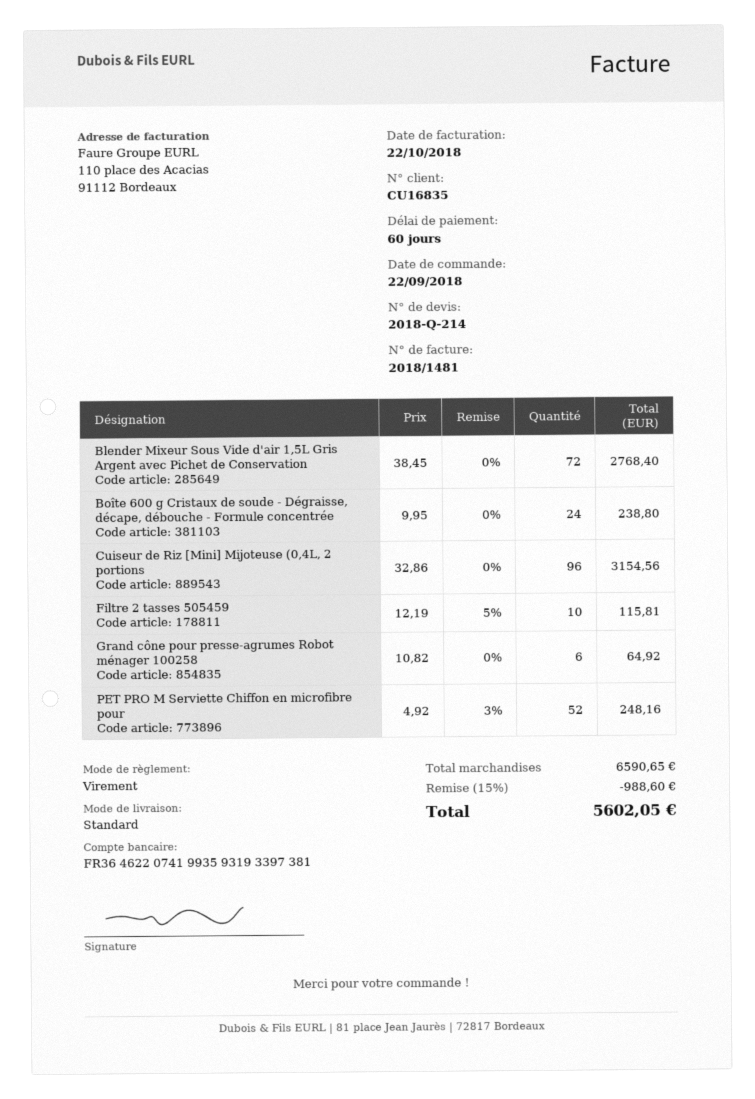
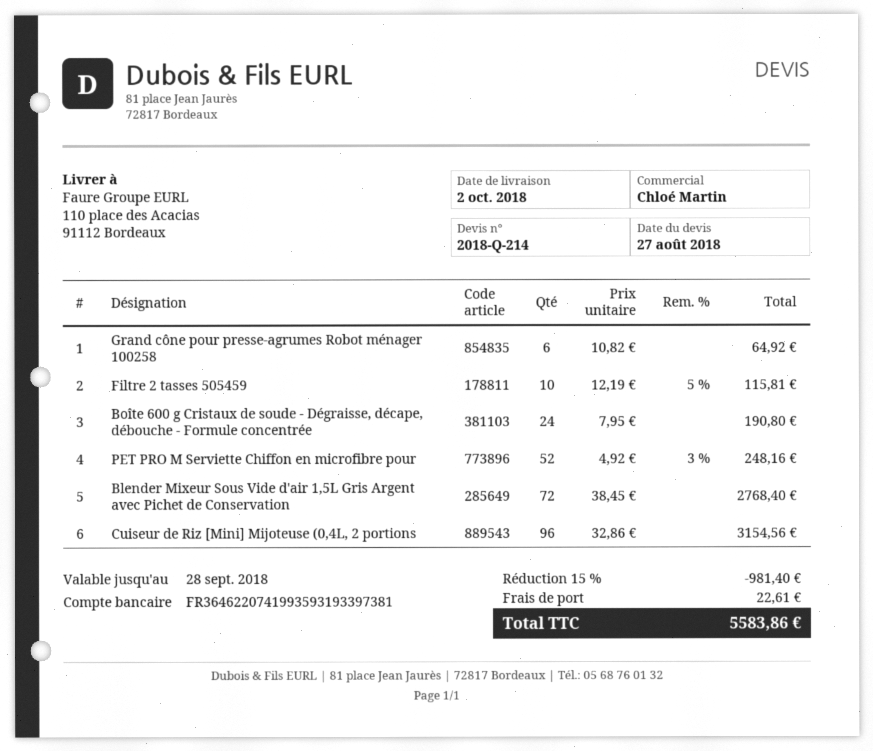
Boîte 600 g Cristaux de soude - Dégraisse, décape, débouche - Formule concentrée: 24 x 9.95 = 238.80 -> 24 x 7.95 = 190.80
discount: 15% = 988.60 -> 15% = 981.40
shipping: none -> 22.61
total: 5602.05 -> 5583.86

